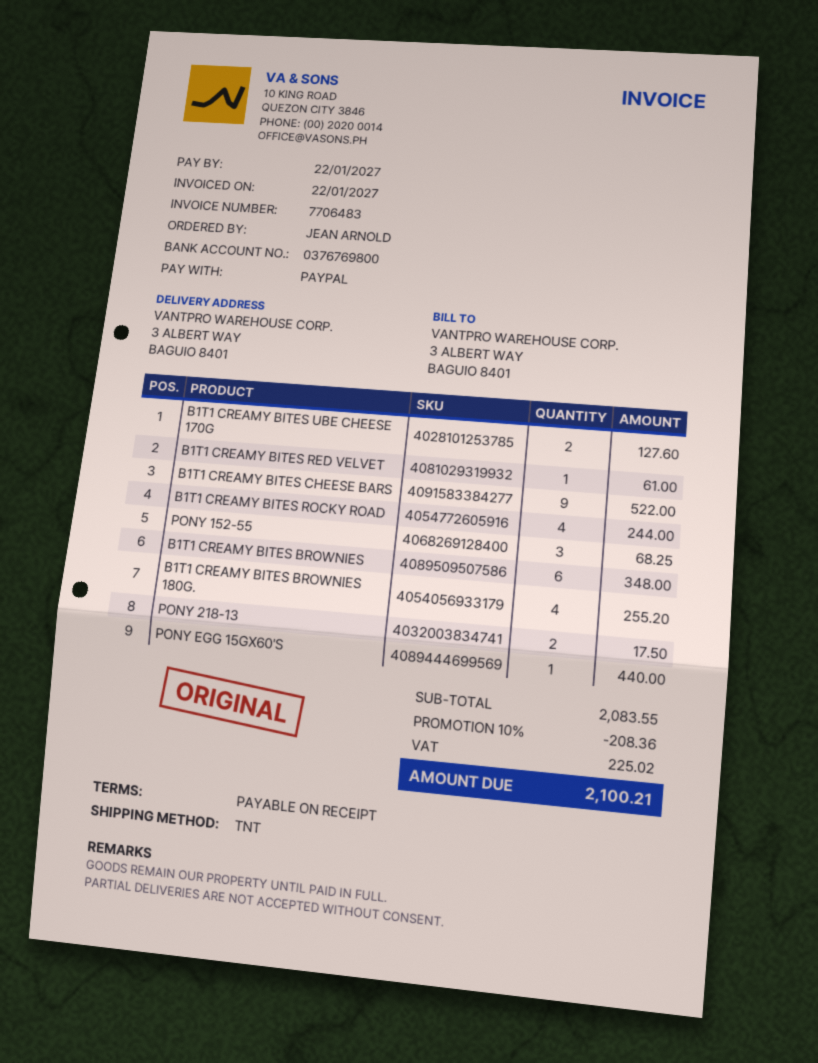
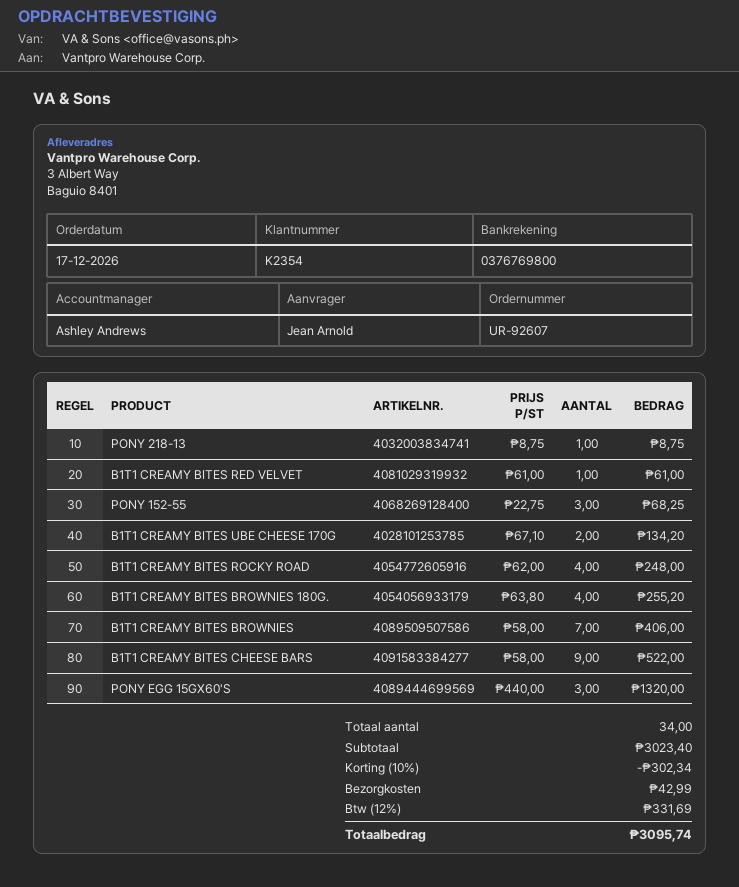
B1T1 CREAMY BITES UBE CHEESE 170G: 2 for 127.60 -> 2 for 134.20
B1T1 CREAMY BITES ROCKY ROAD: 4 for 244.00 -> 4 for 248.00
B1T1 CREAMY BITES BROWNIES: 6 for 348.00 -> 7 for 406.00
PONY 218-13: 2 for 17.50 -> 1 for 8.75
PONY EGG 15GX60'S: 1 for 440.00 -> 3 for 1320.00
subtotal: 2083.55 -> 3023.40
discount: 10% = 208.36 -> 10% = 302.34
shipping: none -> 42.99
tax: 225.02 -> 331.69
total: 2100.21 -> 3095.74

